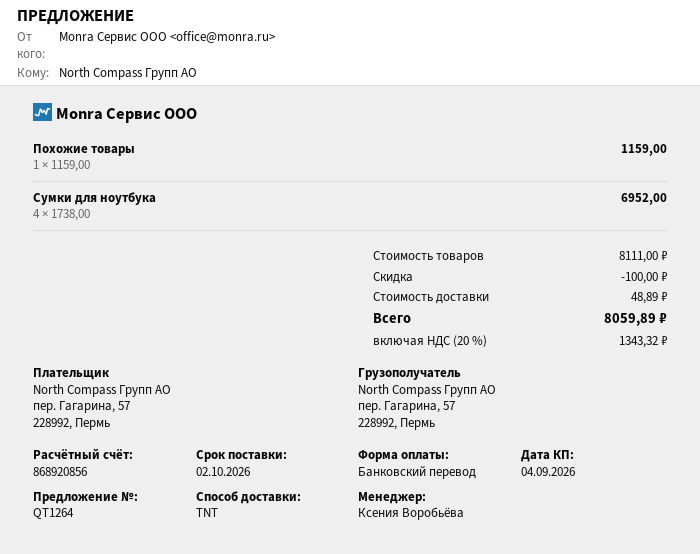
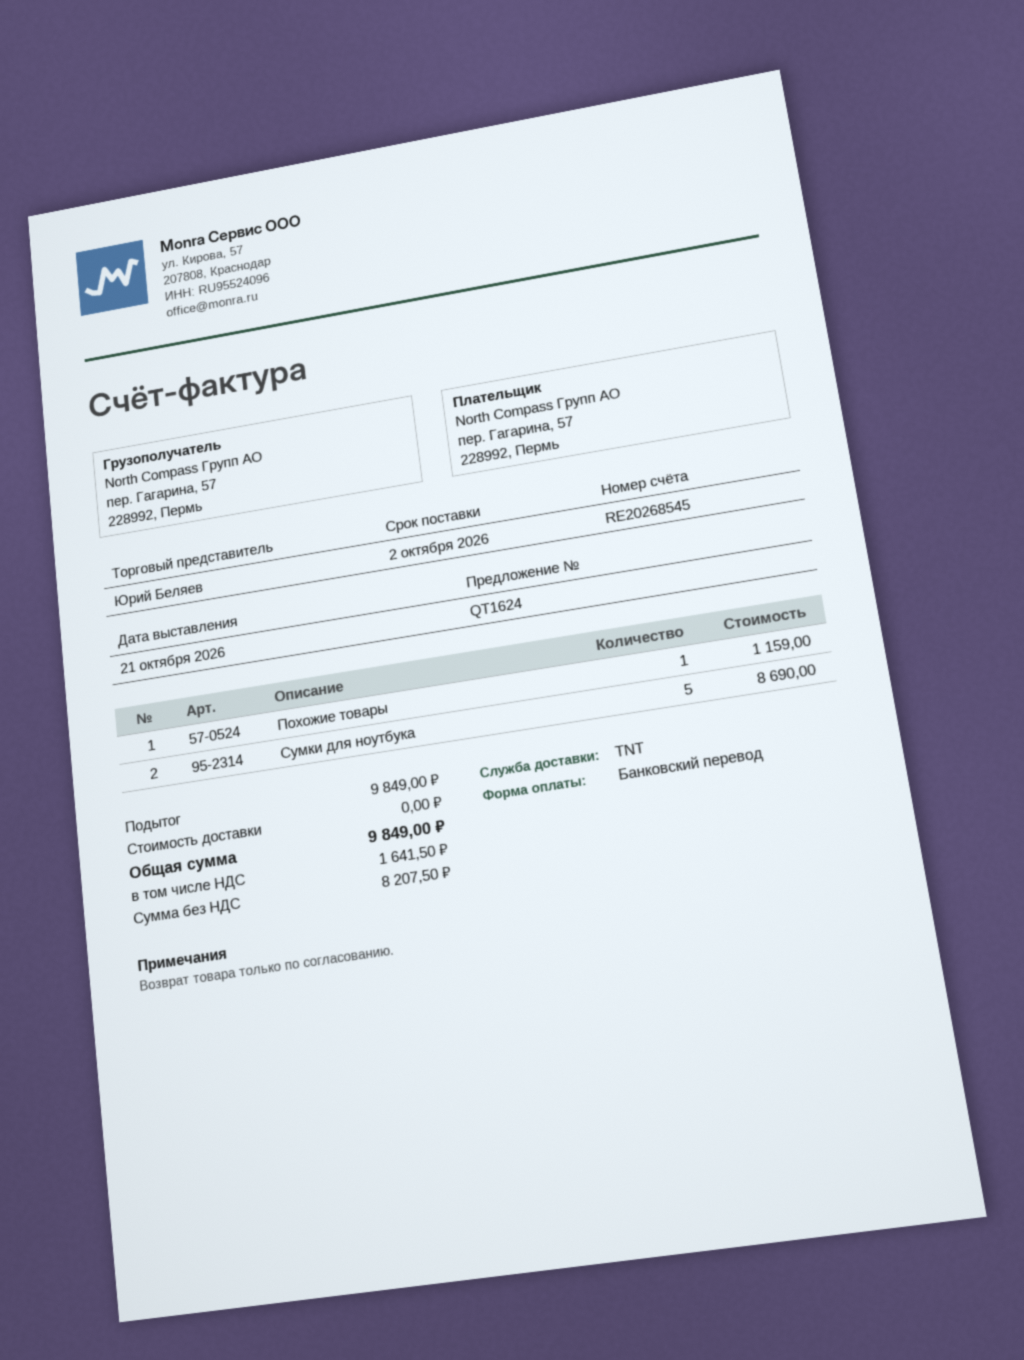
quote number: QT1264 -> QT1624
sales rep: Ксения Воробьёва -> Юрий Беляев
Сумки для ноутбука: 4 for 6952.00 -> 5 for 8690.00
subtotal: 8111.00 -> 9849.00
discount: 100.00 -> none
shipping: 48.89 -> 0.00
tax: 1343.32 -> 1641.50
total: 8059.89 -> 9849.00

